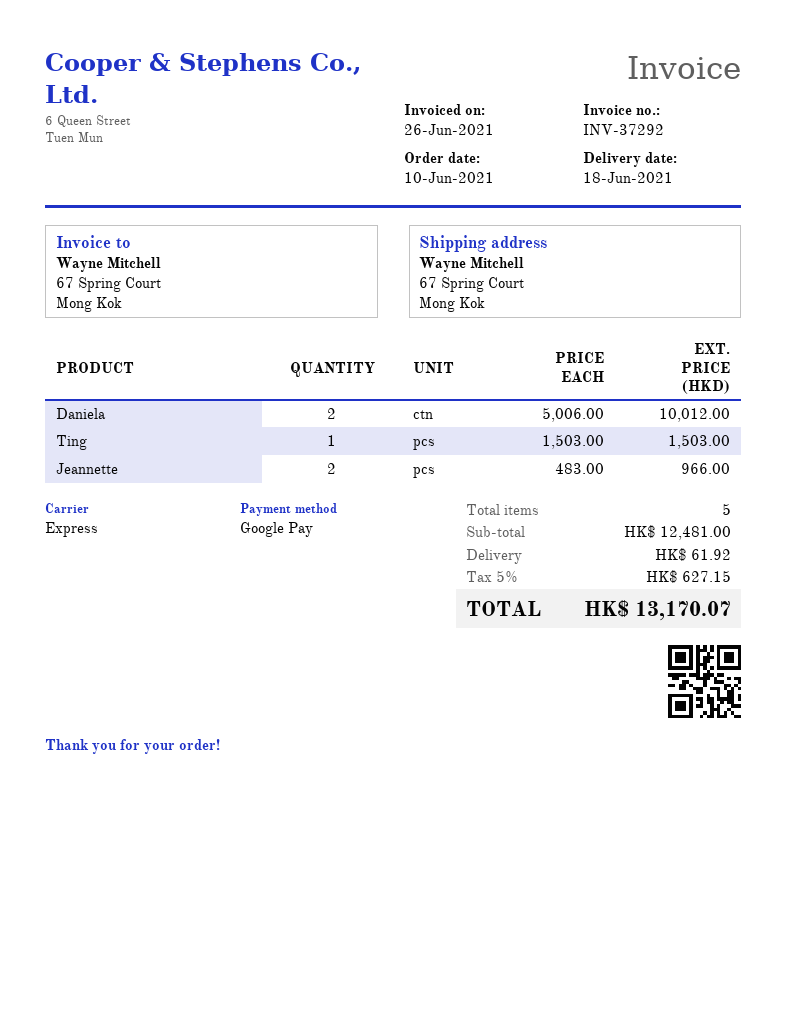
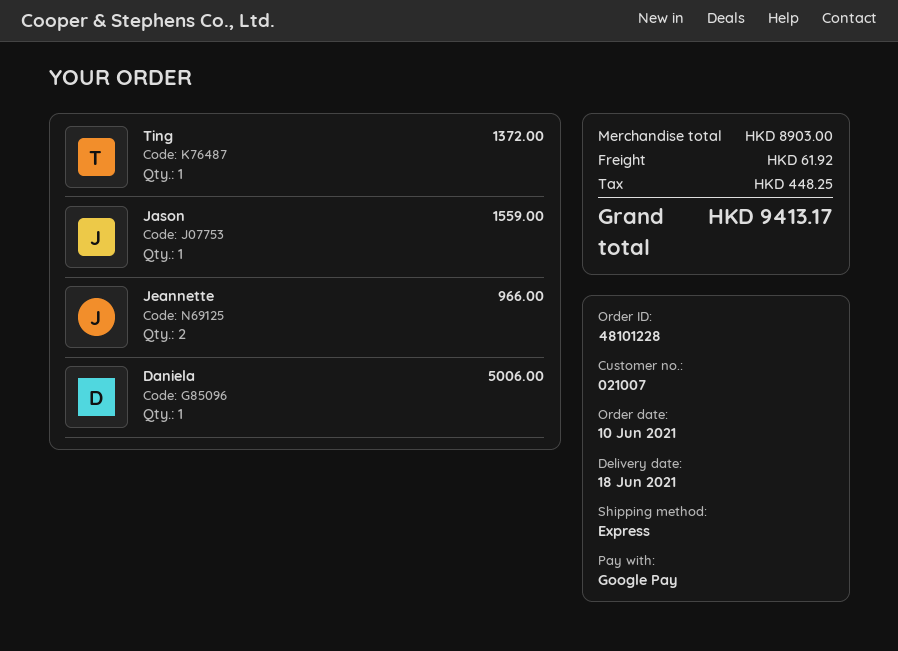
Daniela: 2 for 10012.00 -> 1 for 5006.00
Ting: 1 for 1503.00 -> 1 for 1372.00
Jason: none -> 1 for 1559.00
subtotal: 12481.00 -> 8903.00
tax: 627.15 -> 448.25
total: 13170.07 -> 9413.17

